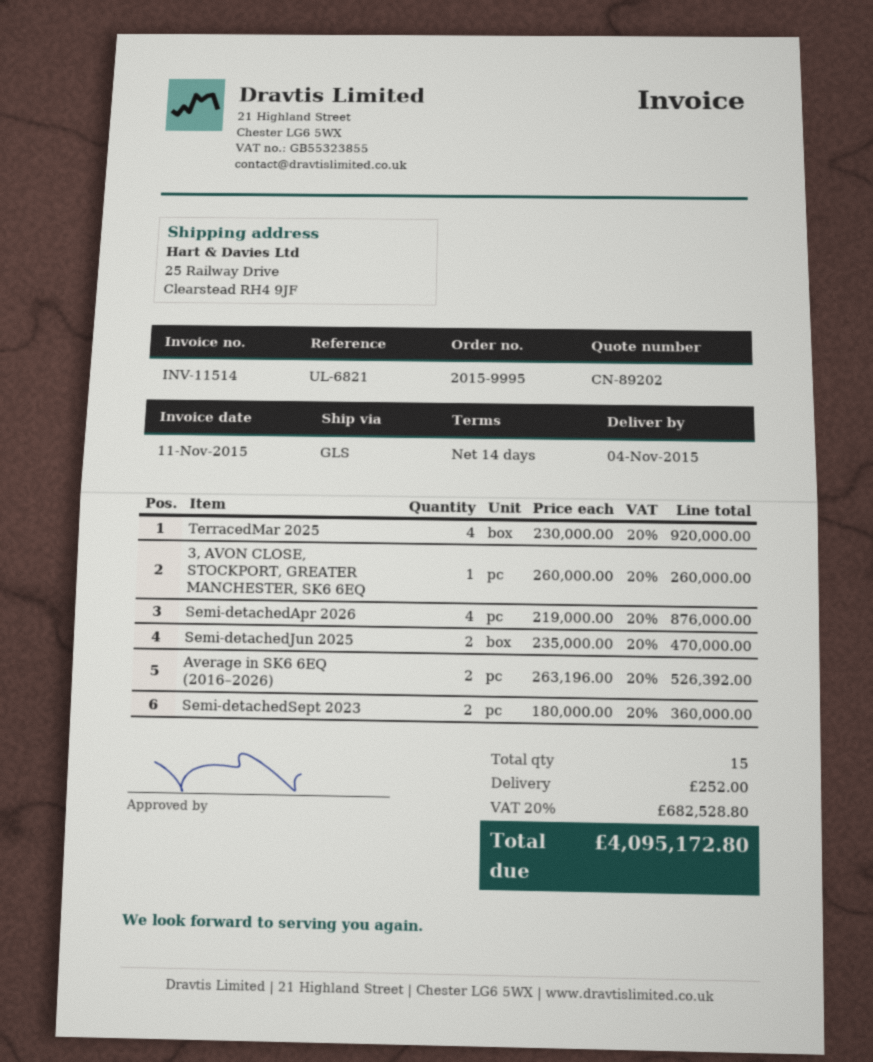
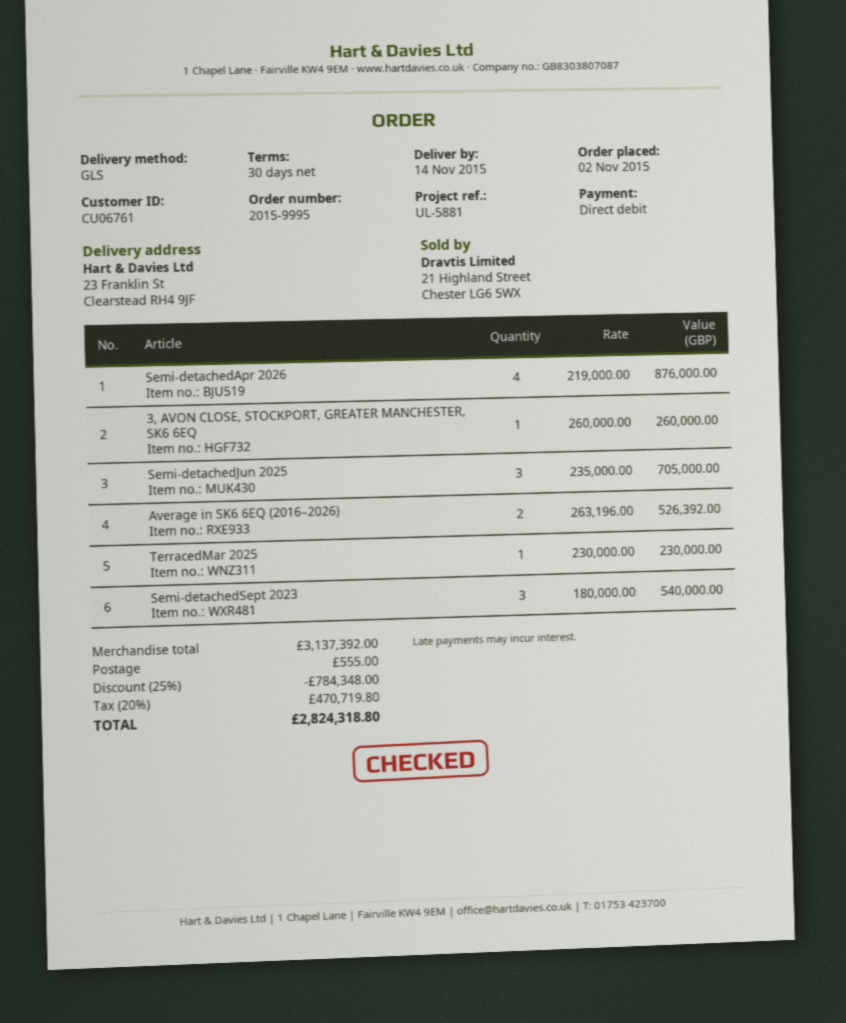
delivery date: 2015-11-04 -> 2015-11-14
payment terms: 14 days -> 30 days
reference: UL-6821 -> UL-5881
ship to: 25 Railway Drive, Clearstead RH4 9JF -> 23 Franklin St, Clearstead RH4 9JF
TerracedMar 2025: 4 x 230000.00 = 920000.00 -> 1 x 230000.00 = 230000.00
Semi-detachedJun 2025: 2 x 235000.00 = 470000.00 -> 3 x 235000.00 = 705000.00
Semi-detachedSept 2023: 2 x 180000.00 = 360000.00 -> 3 x 180000.00 = 540000.00
discount: none -> 25% = 784348.00
shipping: 252.00 -> 555.00
tax: 20% = 682528.80 -> 20% = 470719.80
total: 4095172.80 -> 2824318.80

